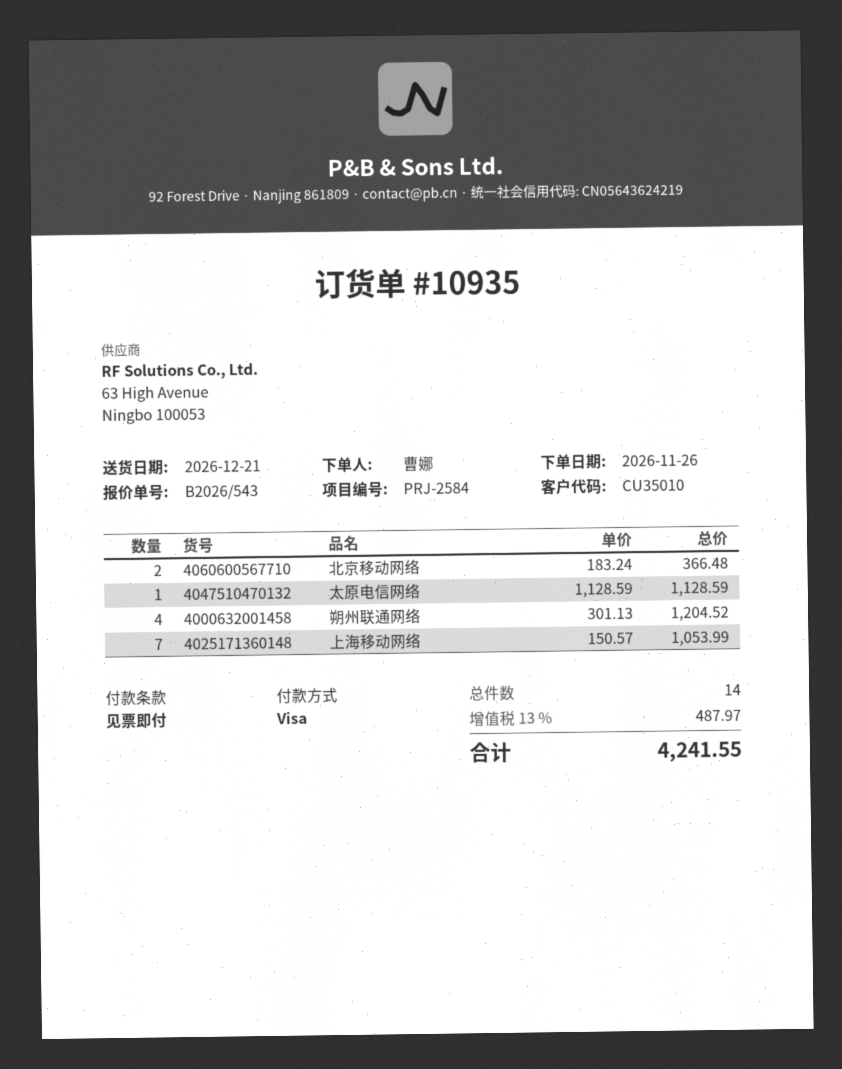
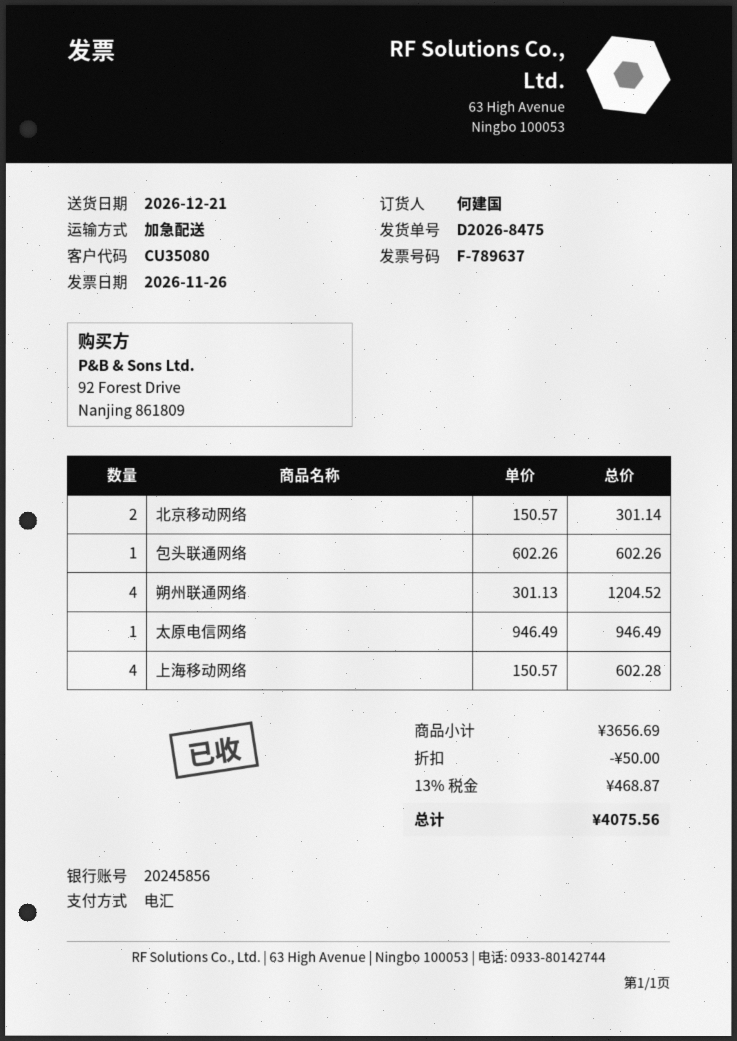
customer number: CU35010 -> CU35080
ordered by: 曹娜 -> 何建国
payment method: Visa -> bank transfer
北京移动网络: 2 x 183.24 = 366.48 -> 2 x 150.57 = 301.14
太原电信网络: 1 x 1128.59 = 1128.59 -> 1 x 946.49 = 946.49
上海移动网络: 7 x 150.57 = 1053.99 -> 4 x 150.57 = 602.28
包头联通网络: none -> 1 x 602.26 = 602.26
discount: none -> 50.00
tax: 13% = 487.97 -> 13% = 468.87
total: 4241.55 -> 4075.56

